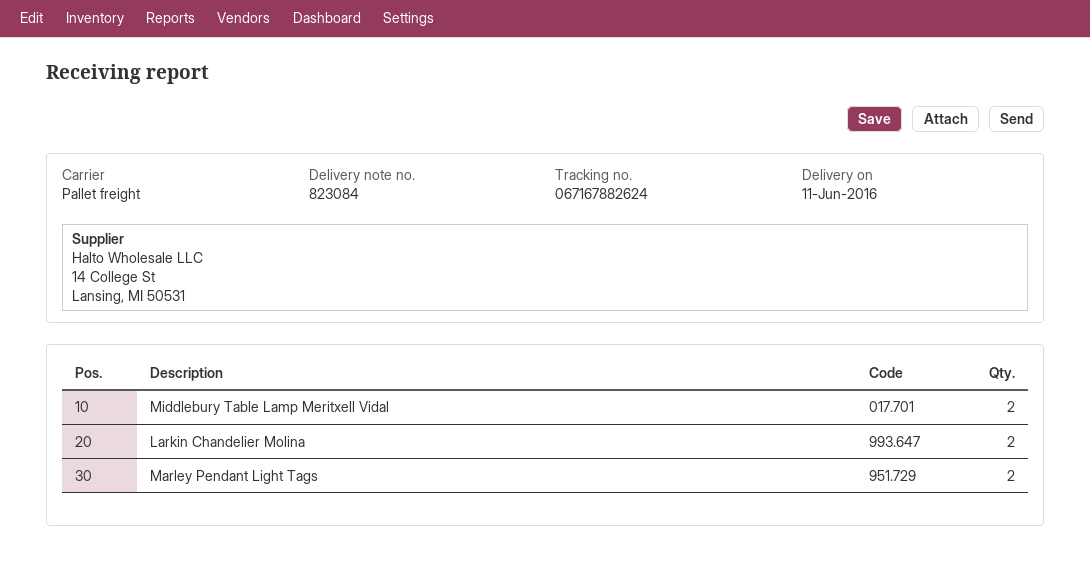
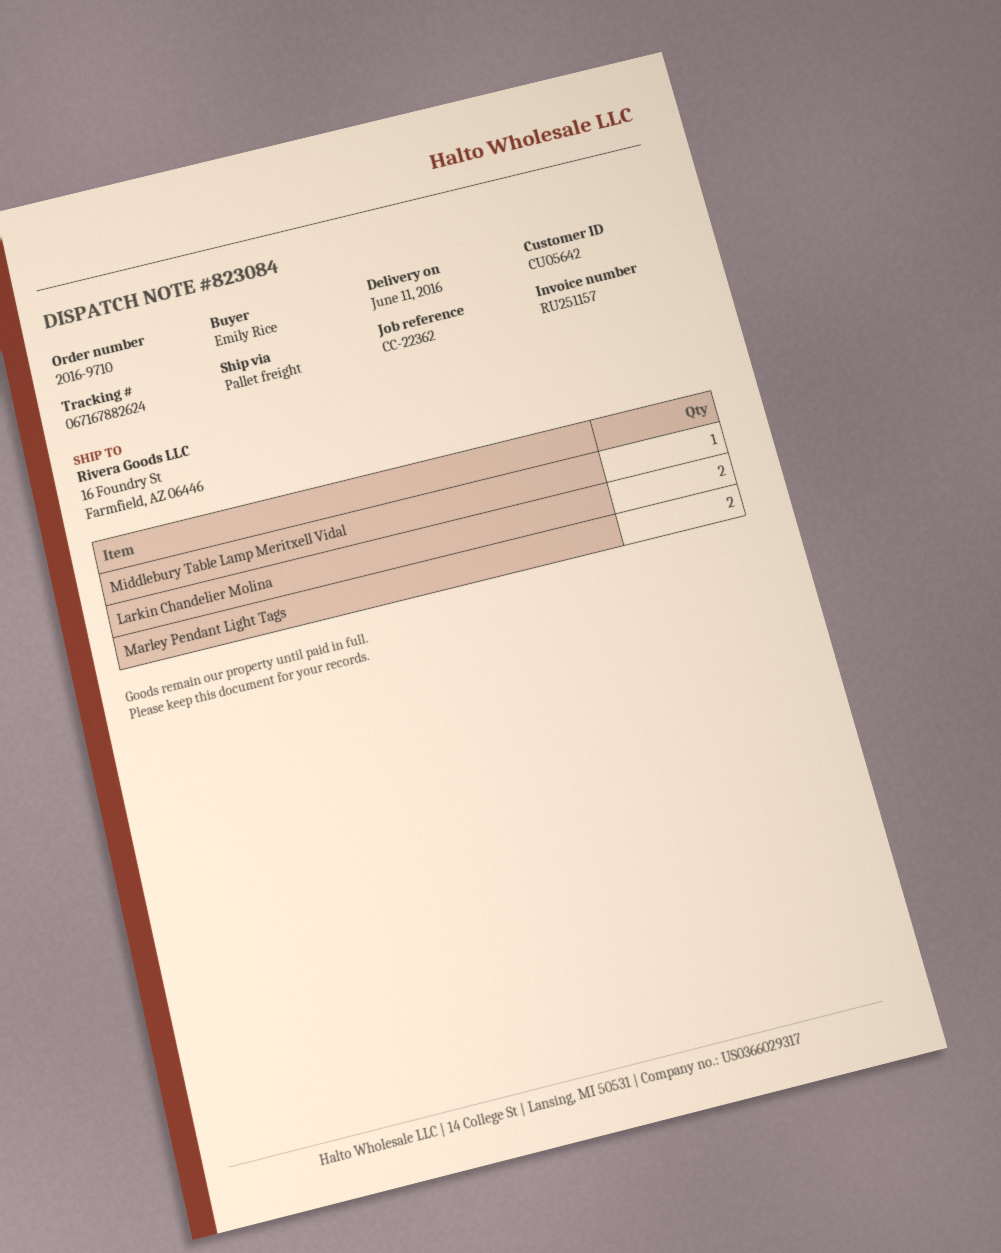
Middlebury Table Lamp Meritxell Vidal: 2 -> 1

